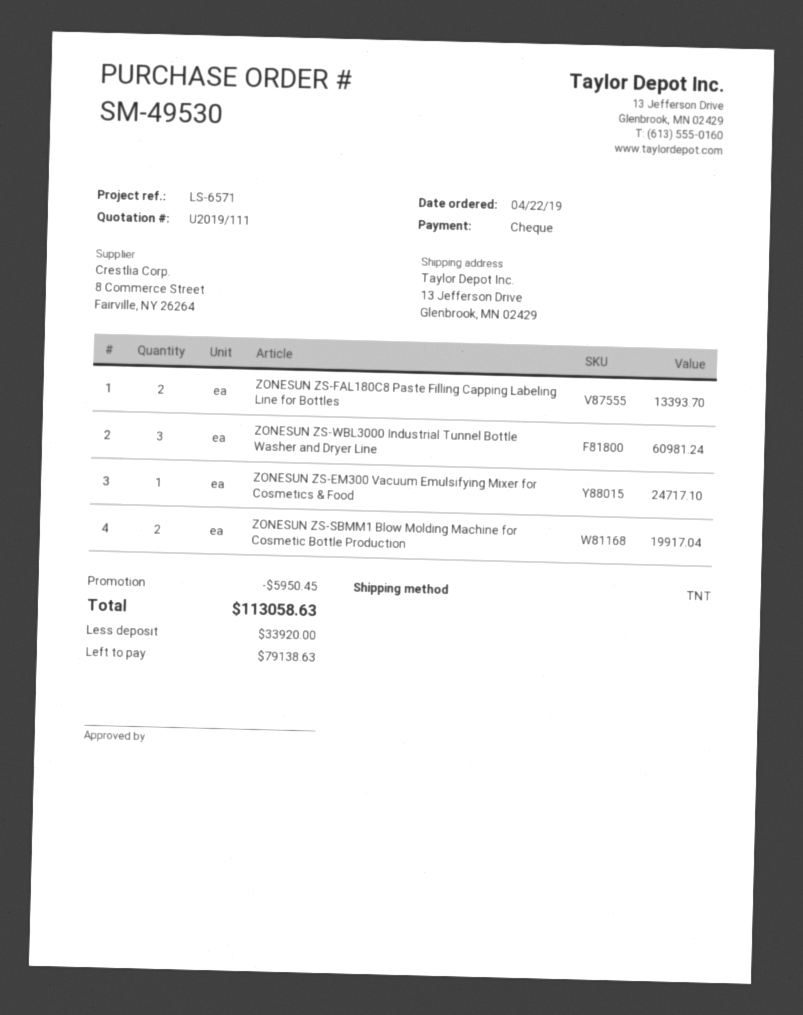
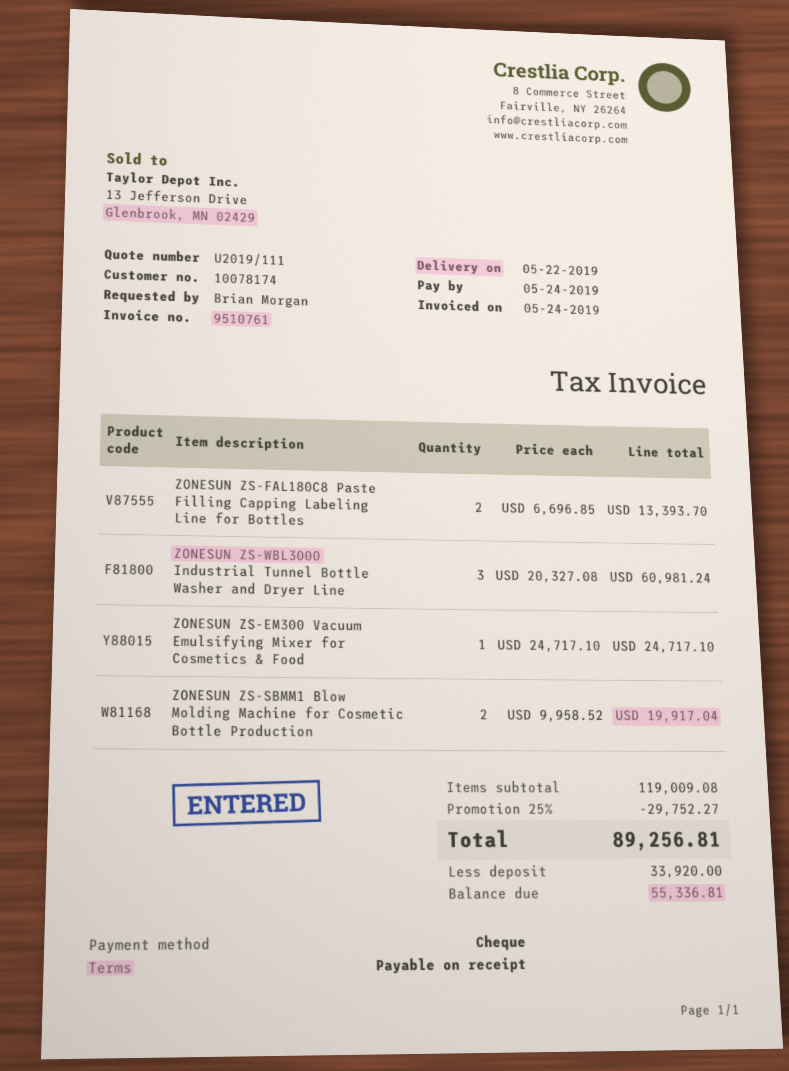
discount: 5950.45 -> 29752.27
total: 113058.63 -> 89256.81
balance: 79138.63 -> 55336.81

